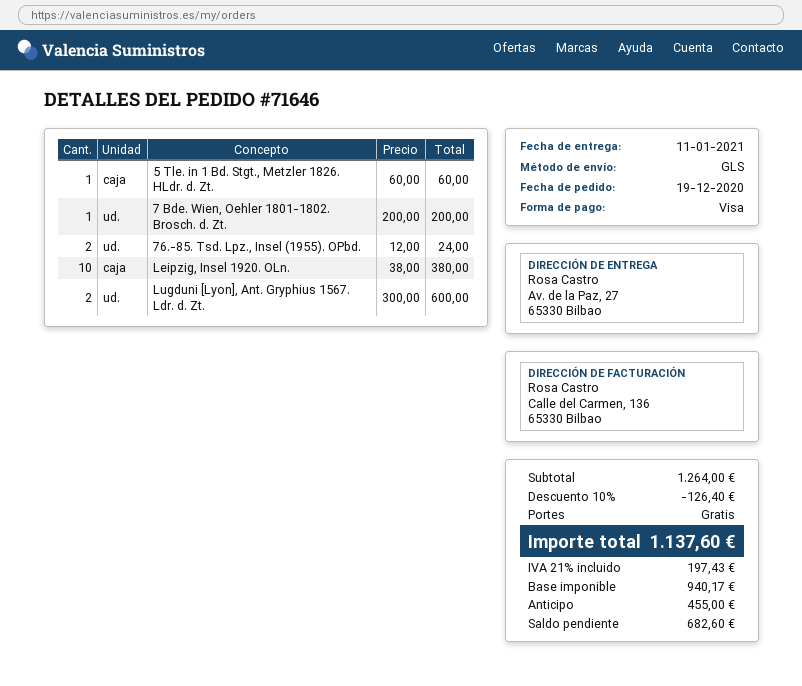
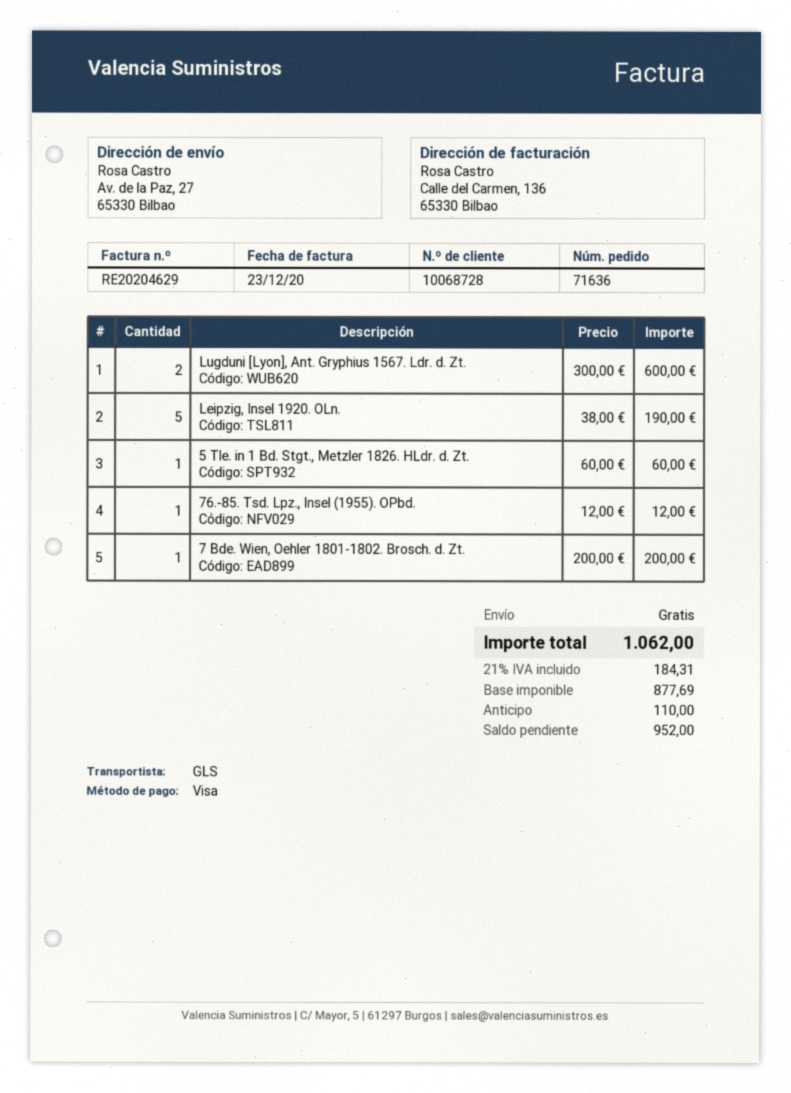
order number: 71646 -> 71636
76.-85. Tsd. Lpz., Insel (1955). OPbd.: 2 x 12.00 = 24.00 -> 1 x 12.00 = 12.00
Leipzig, Insel 1920. OLn.: 10 x 38.00 = 380.00 -> 5 x 38.00 = 190.00
discount: 10% = 126.40 -> none
net: 940.17 -> 877.69
tax: 21% = 197.43 -> 21% = 184.31
total: 1137.60 -> 1062.00
deposit: 455.00 -> 110.00
balance: 682.60 -> 952.00

